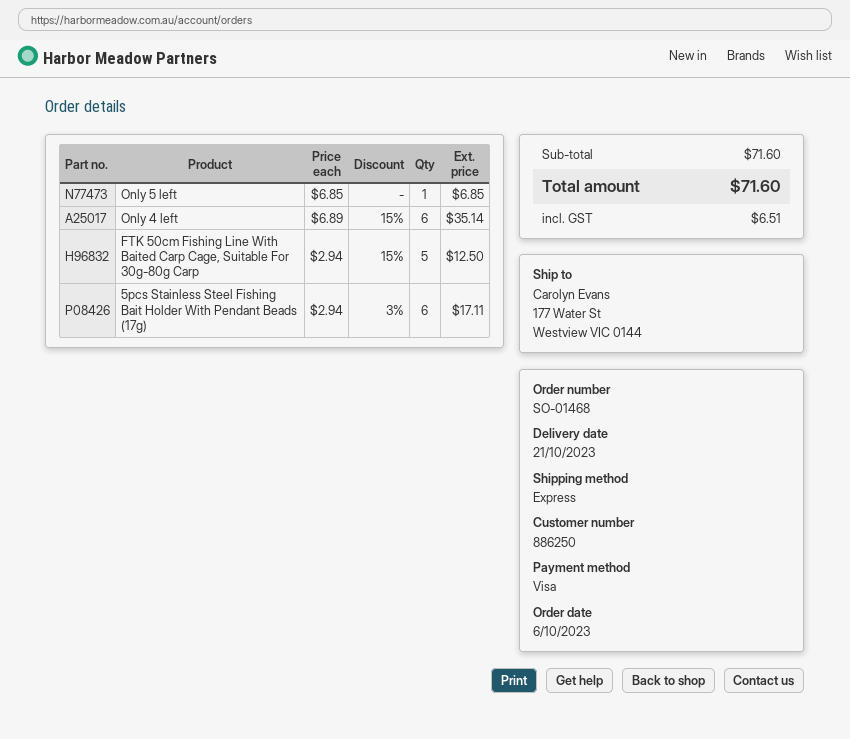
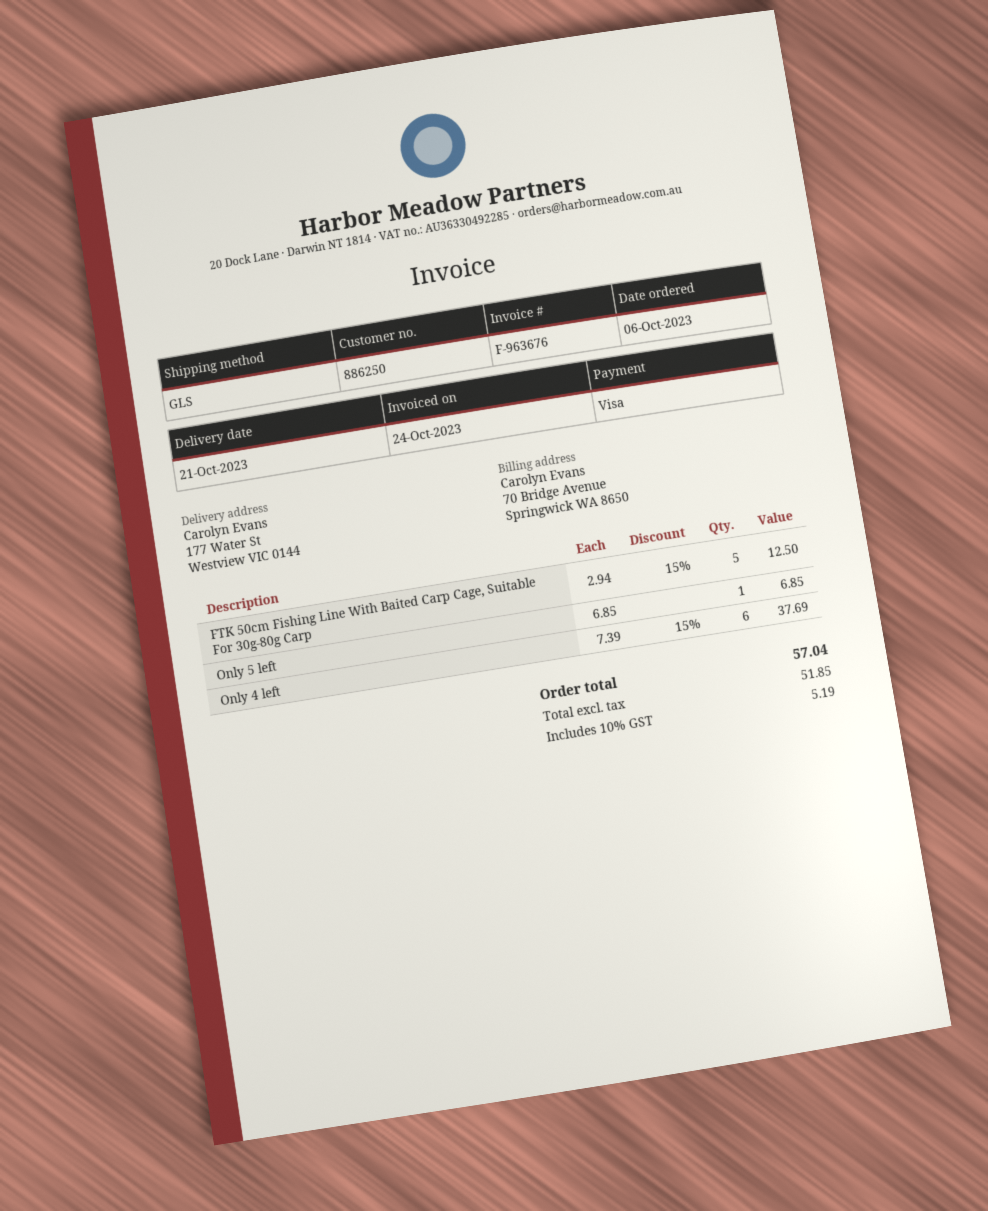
shipping method: express -> GLS
Only 4 left: 6 x 6.89 - 15% = 35.14 -> 6 x 7.39 - 15% = 37.69
5pcs Stainless Steel Fishing Bait Holder With Pendant Beads (17g): 6 x 2.94 - 3% = 17.11 -> none
tax: 6.51 -> 5.19
total: 71.60 -> 57.04

